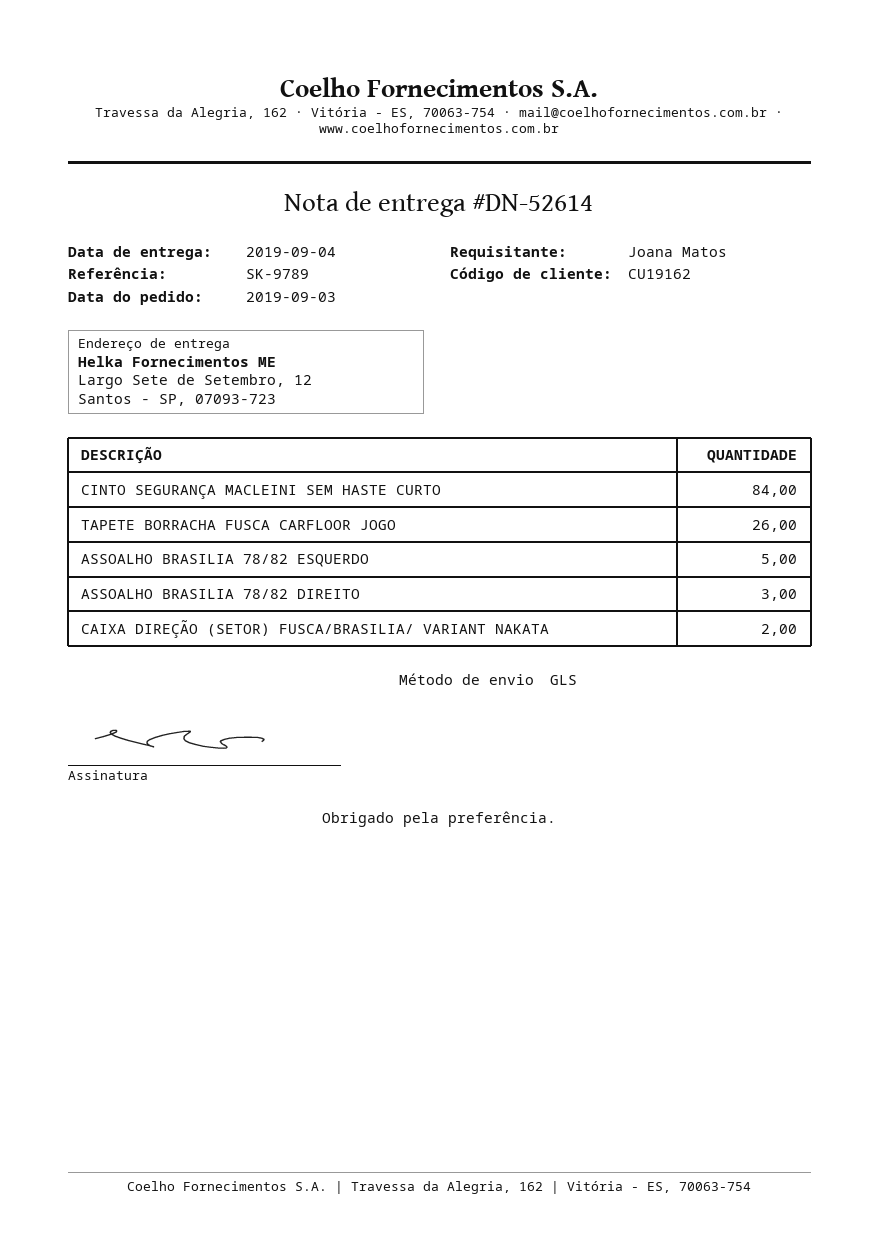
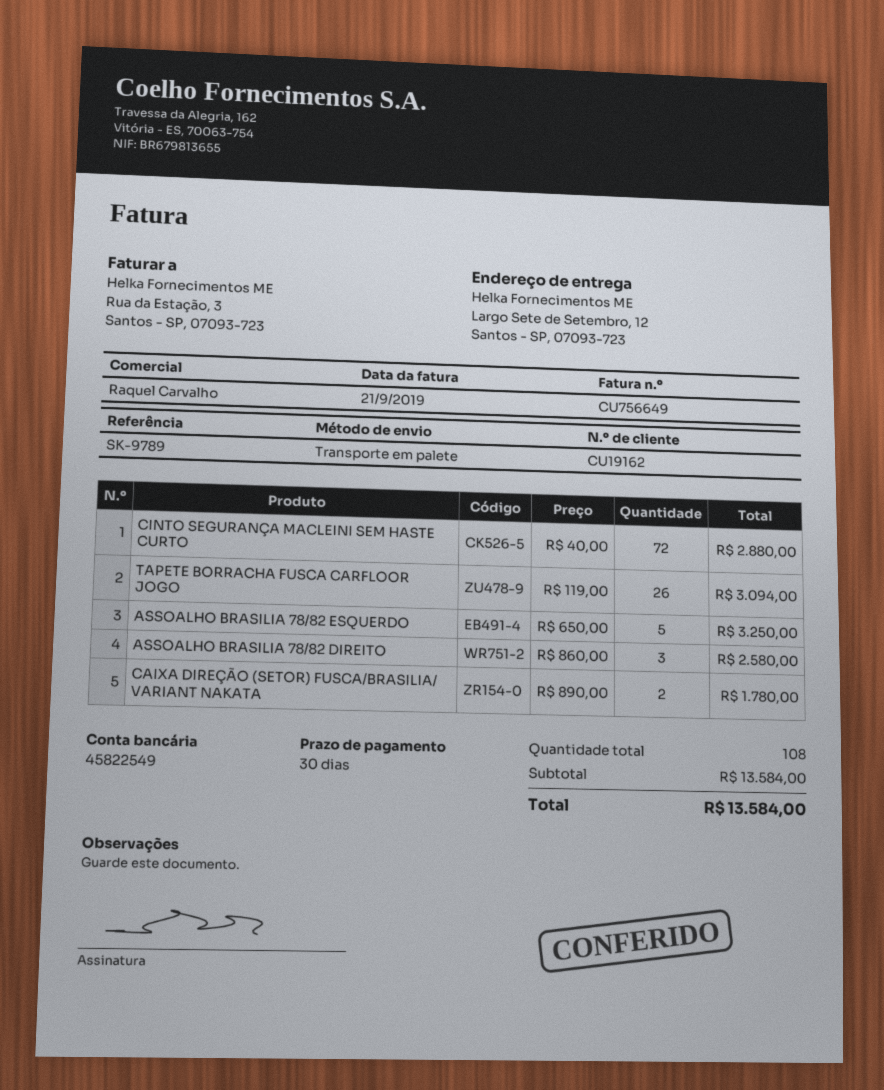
shipping method: GLS -> pallet freight
CINTO SEGURANÇA MACLEINI SEM HASTE CURTO: 84 -> 72

